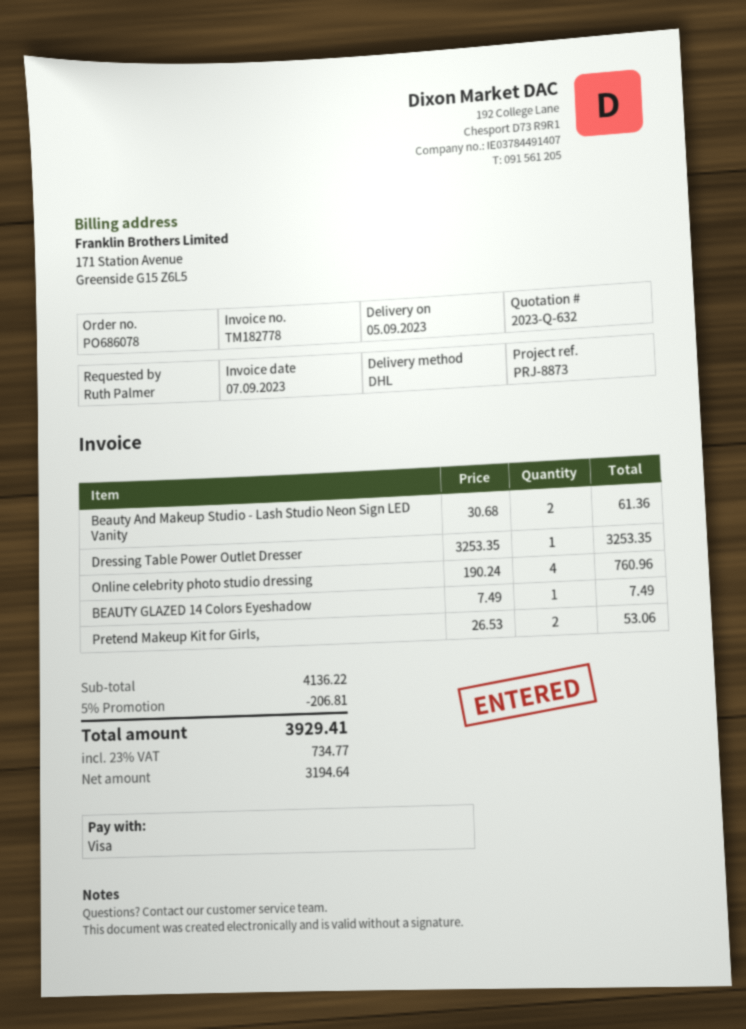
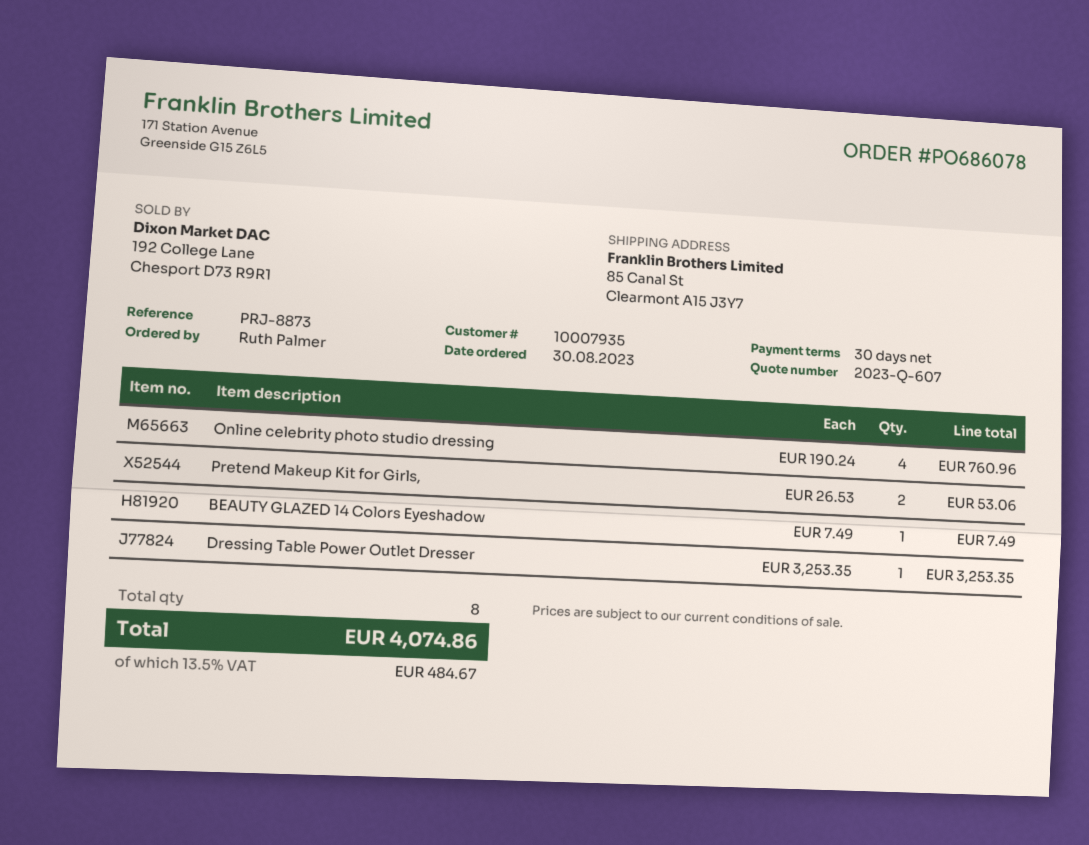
quote number: 2023-Q-632 -> 2023-Q-607
Beauty And Makeup Studio - Lash Studio Neon Sign LED Vanity: 2 x 30.68 = 61.36 -> none
discount: 5% = 206.81 -> none
tax: 23% = 734.77 -> 13.5% = 484.67
total: 3929.41 -> 4074.86

